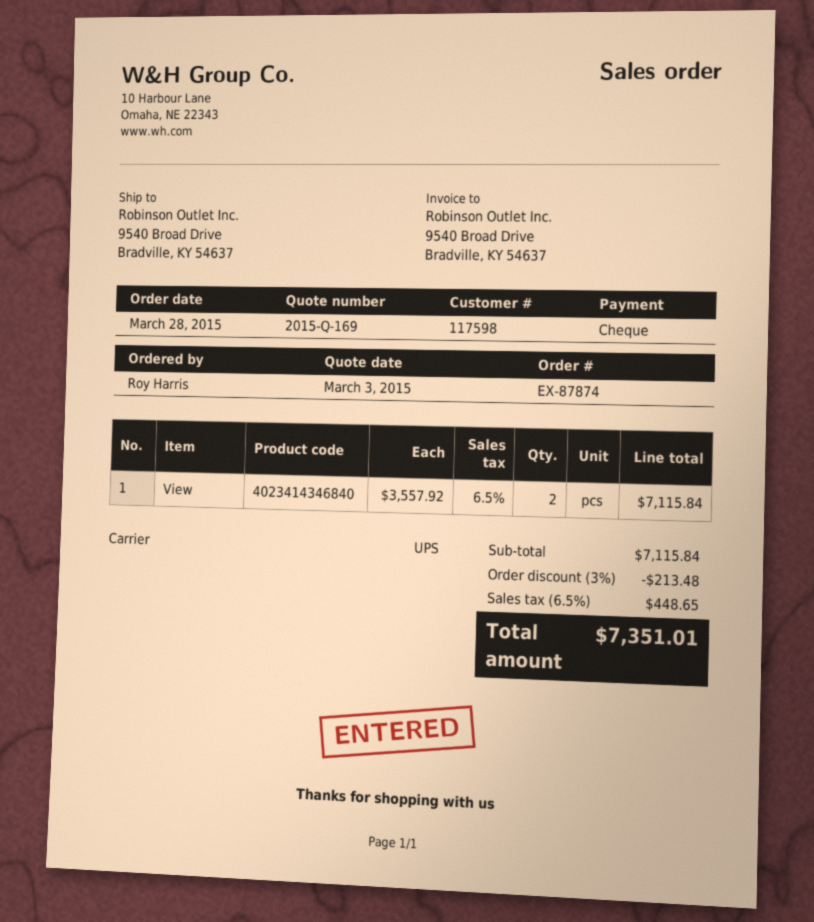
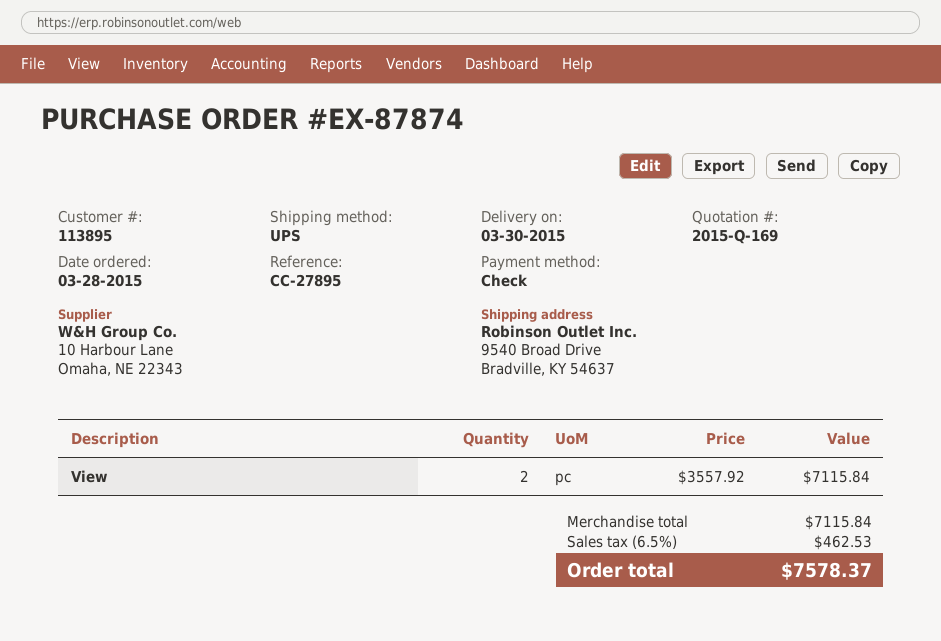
customer number: 117598 -> 113895
discount: 3% = 213.48 -> none
tax: 6.5% = 448.65 -> 6.5% = 462.53
total: 7351.01 -> 7578.37

